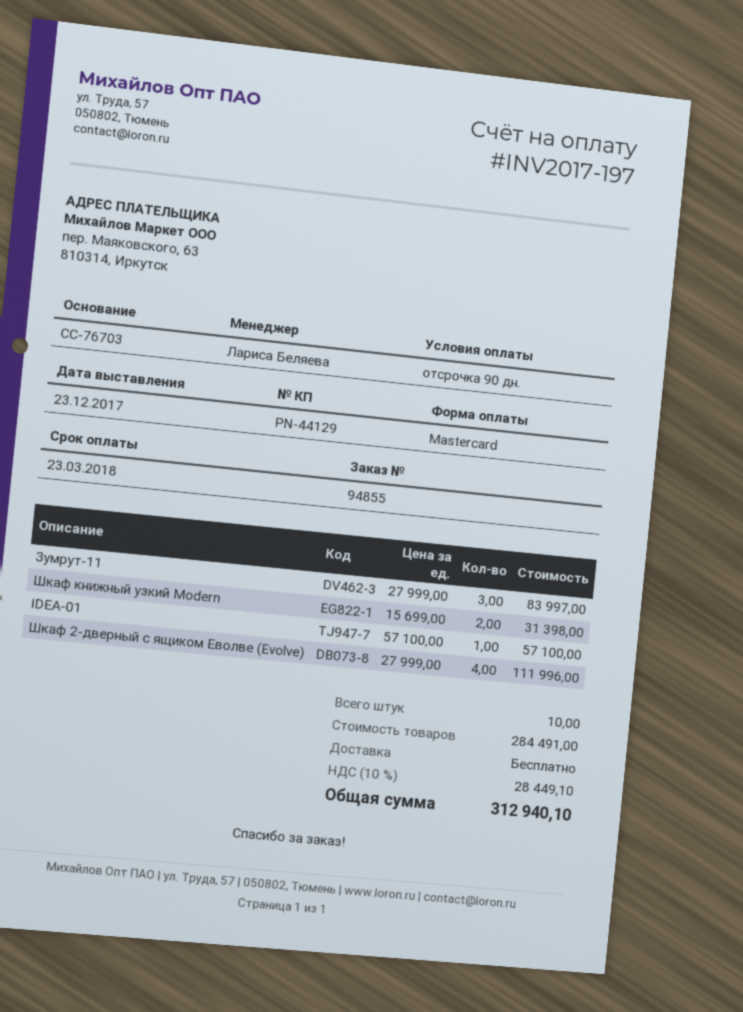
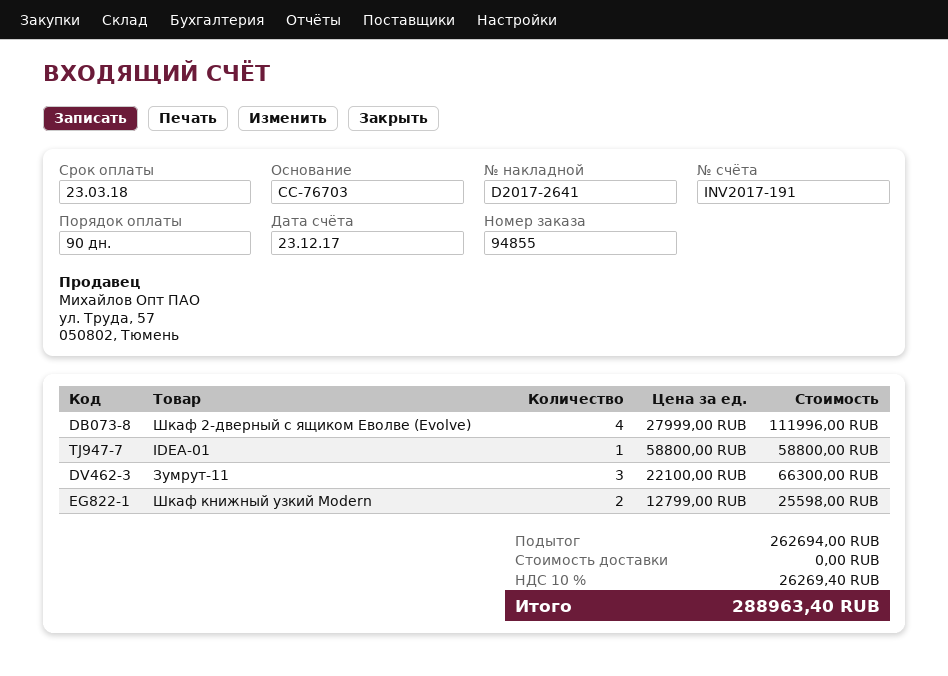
invoice number: INV2017-197 -> INV2017-191
Зумрут-11: 3 x 27999.00 = 83997.00 -> 3 x 22100.00 = 66300.00
Шкаф книжный узкий Modern: 2 x 15699.00 = 31398.00 -> 2 x 12799.00 = 25598.00
IDEA-01: 1 x 57100.00 = 57100.00 -> 1 x 58800.00 = 58800.00
subtotal: 284491.00 -> 262694.00
tax: 10% = 28449.10 -> 10% = 26269.40
total: 312940.10 -> 288963.40

